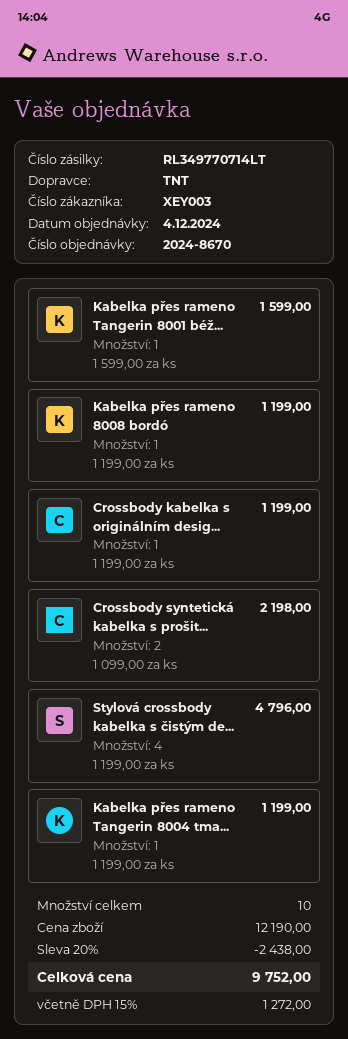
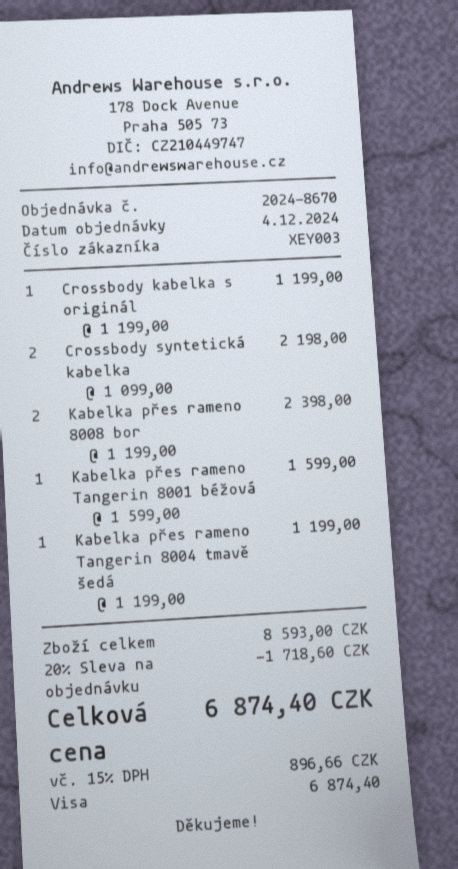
Kabelka přes rameno 8008 bordó: 1 x 1199.00 = 1199.00 -> 2 x 1199.00 = 2398.00
Stylová crossbody kabelka s čistým de...: 4 x 1199.00 = 4796.00 -> none
subtotal: 12190.00 -> 8593.00
discount: 20% = 2438.00 -> 20% = 1718.60
tax: 15% = 1272.00 -> 15% = 896.66
total: 9752.00 -> 6874.40

